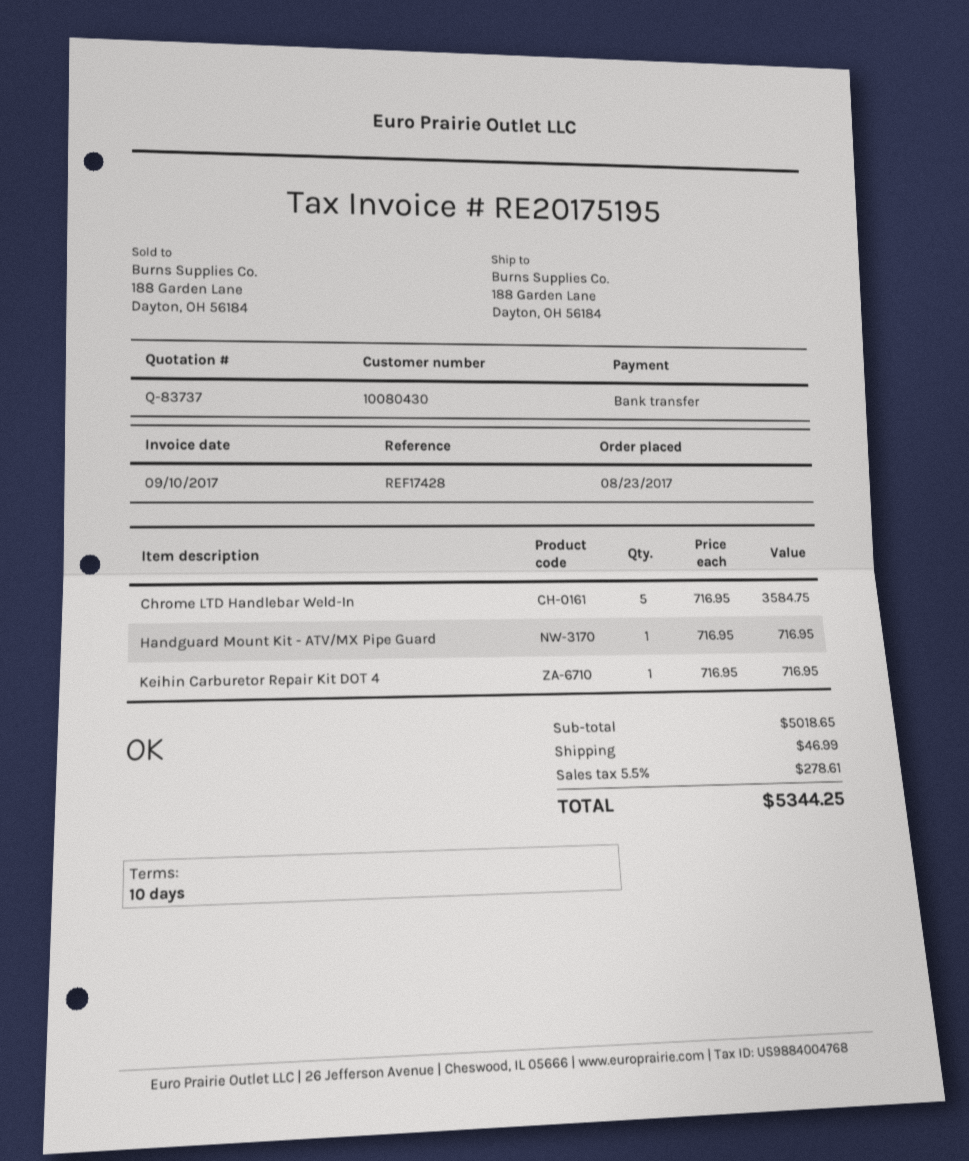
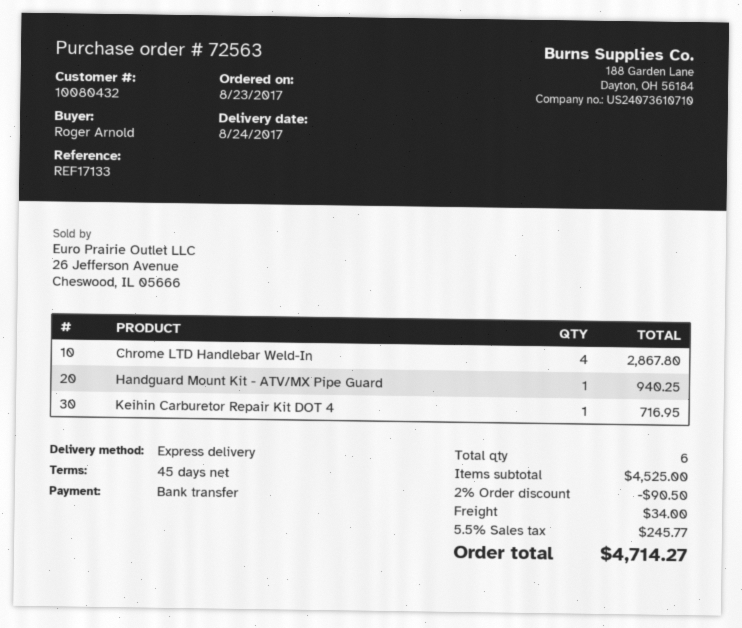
payment terms: 10 days -> 45 days
customer number: 10080430 -> 10080432
reference: REF17428 -> REF17133
Chrome LTD Handlebar Weld-In: 5 for 3584.75 -> 4 for 2867.80
Handguard Mount Kit - ATV/MX Pipe Guard: 1 for 716.95 -> 1 for 940.25
subtotal: 5018.65 -> 4525.00
discount: none -> 2% = 90.50
shipping: 46.99 -> 34.00
tax: 5.5% = 278.61 -> 5.5% = 245.77
total: 5344.25 -> 4714.27

